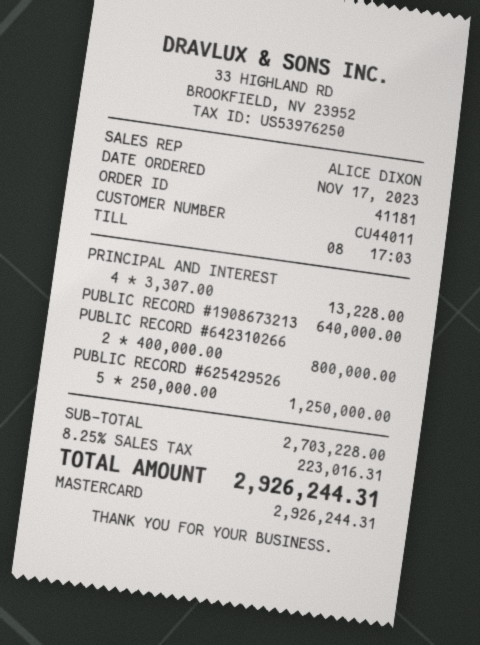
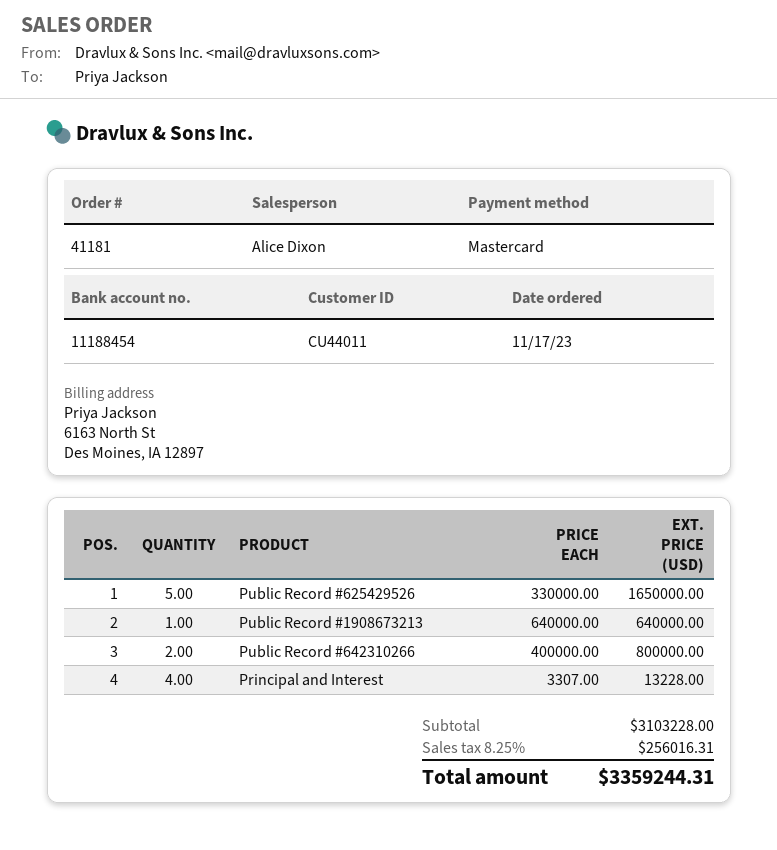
PUBLIC RECORD #625429526: 5 x 250000.00 = 1250000.00 -> 5 x 330000.00 = 1650000.00
subtotal: 2703228.00 -> 3103228.00
tax: 8.25% = 223016.31 -> 8.25% = 256016.31
total: 2926244.31 -> 3359244.31

